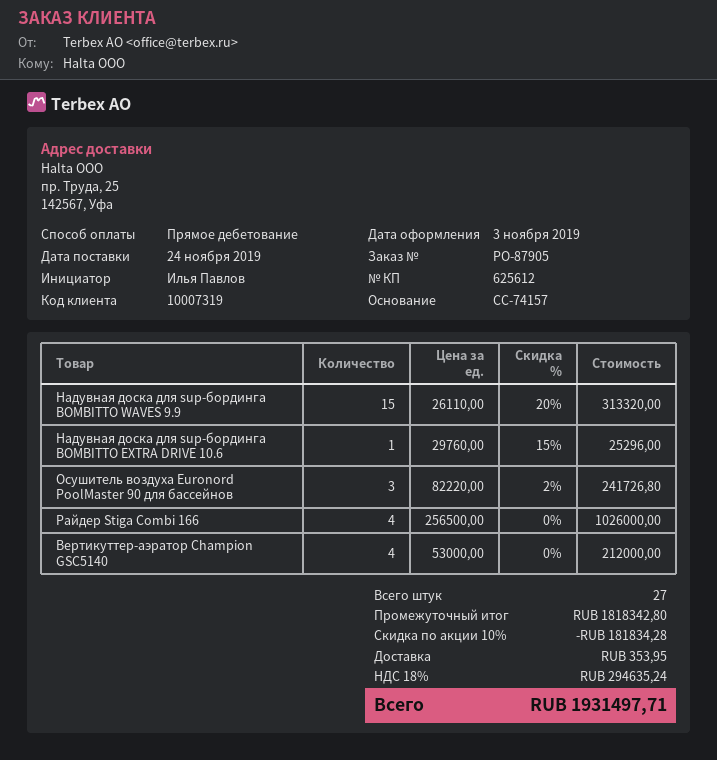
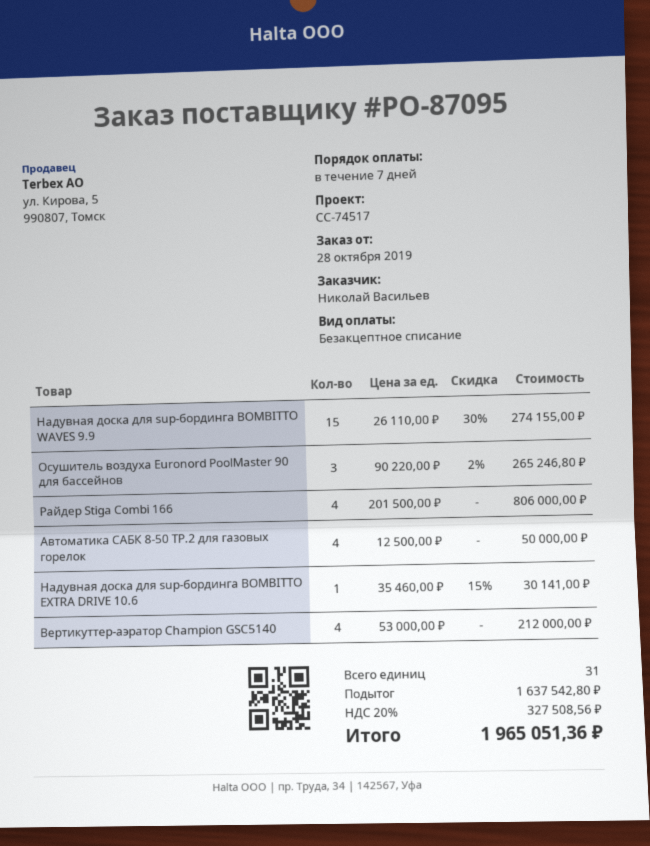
order number: PO-87905 -> PO-87095
order date: 2019-11-03 -> 2019-10-28
reference: CC-74157 -> CC-74517
ordered by: Илья Павлов -> Николай Васильев
Надувная доска для sup-бординга BOMBITTO WAVES 9.9: 15 x 26110.00 - 20% = 313320.00 -> 15 x 26110.00 - 30% = 274155.00
Надувная доска для sup-бординга BOMBITTO EXTRA DRIVE 10.6: 1 x 29760.00 - 15% = 25296.00 -> 1 x 35460.00 - 15% = 30141.00
Осушитель воздуха Euronord PoolMaster 90 для бассейнов: 3 x 82220.00 - 2% = 241726.80 -> 3 x 90220.00 - 2% = 265246.80
Райдер Stiga Combi 166: 4 x 256500.00 = 1026000.00 -> 4 x 201500.00 = 806000.00
Автоматика САБК 8-50 ТР.2 для газовых горелок: none -> 4 x 12500.00 = 50000.00
total quantity: 27 -> 31
subtotal: 1818342.80 -> 1637542.80
discount: 10% = 181834.28 -> none
shipping: 353.95 -> none
tax: 18% = 294635.24 -> 20% = 327508.56
total: 1931497.71 -> 1965051.36

